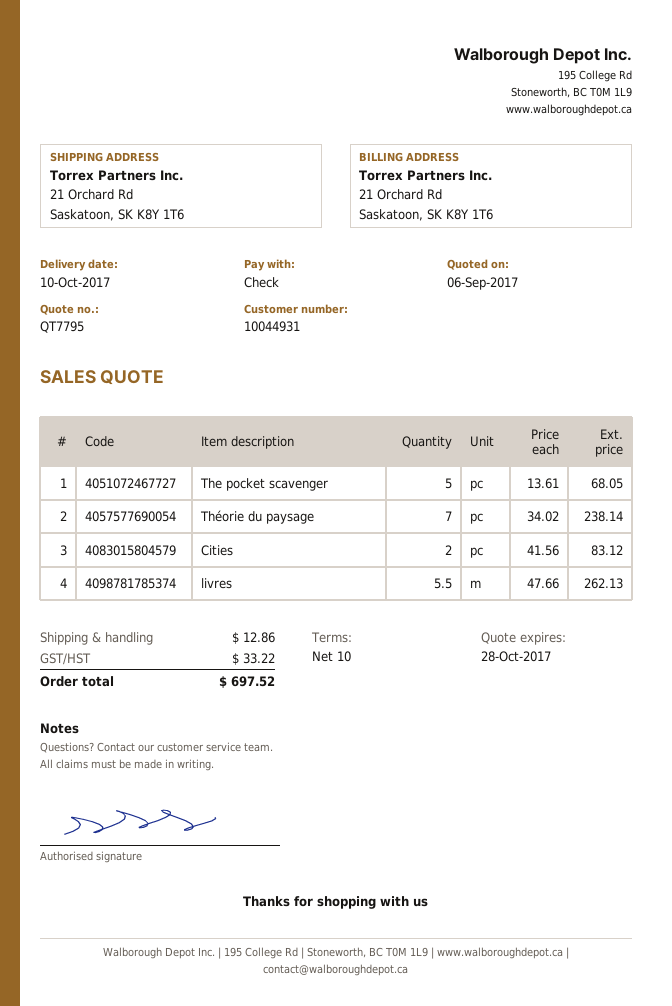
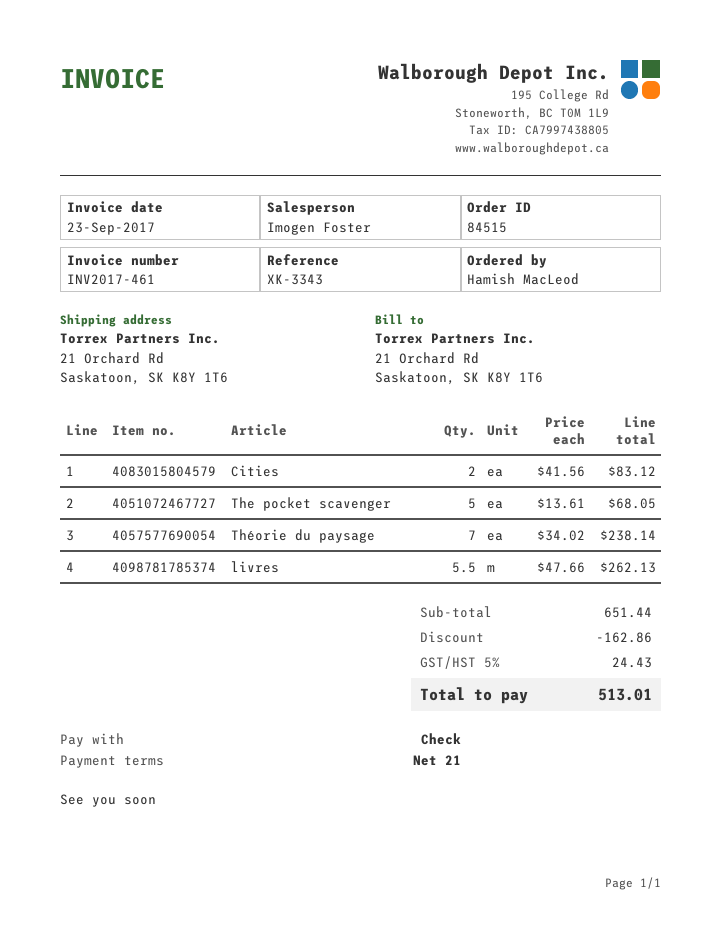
payment terms: 10 days -> 21 days
discount: none -> 162.86
shipping: 12.86 -> none
tax: 33.22 -> 24.43
total: 697.52 -> 513.01

